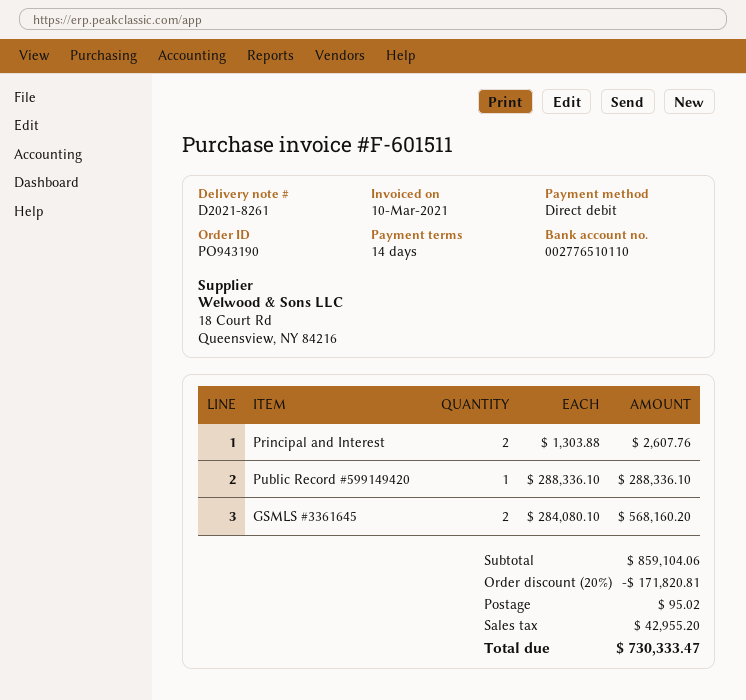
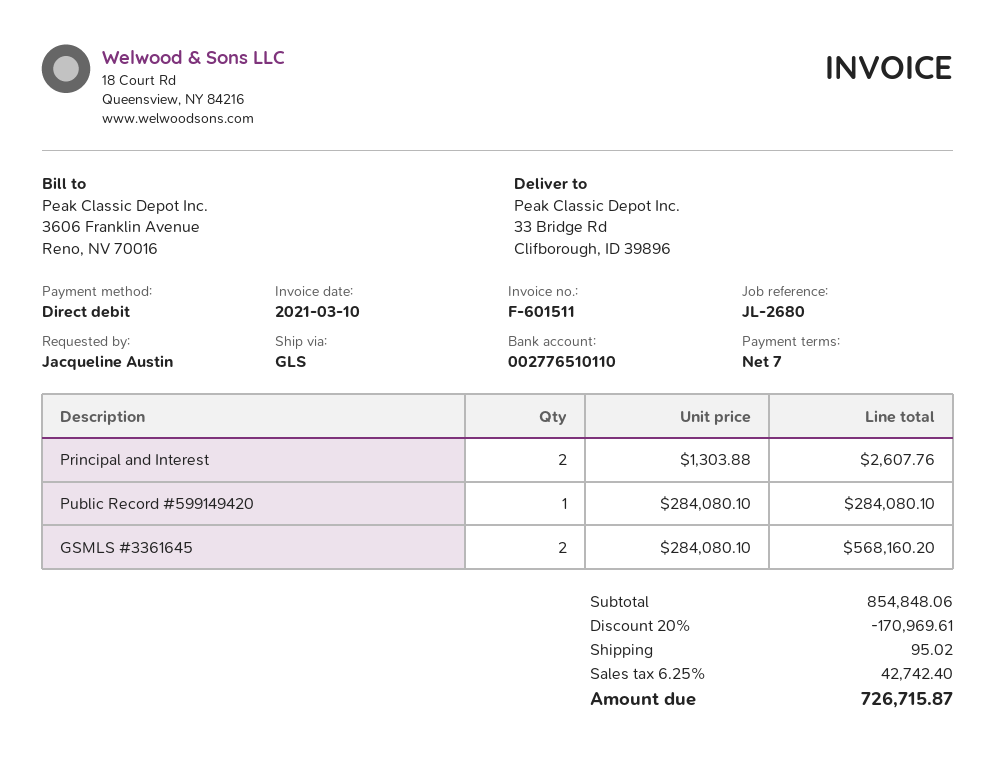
payment terms: 14 days -> 7 days
Public Record #599149420: 1 x 288336.10 = 288336.10 -> 1 x 284080.10 = 284080.10
subtotal: 859104.06 -> 854848.06
discount: 20% = 171820.81 -> 20% = 170969.61
tax: 42955.20 -> 42742.40
total: 730333.47 -> 726715.87

